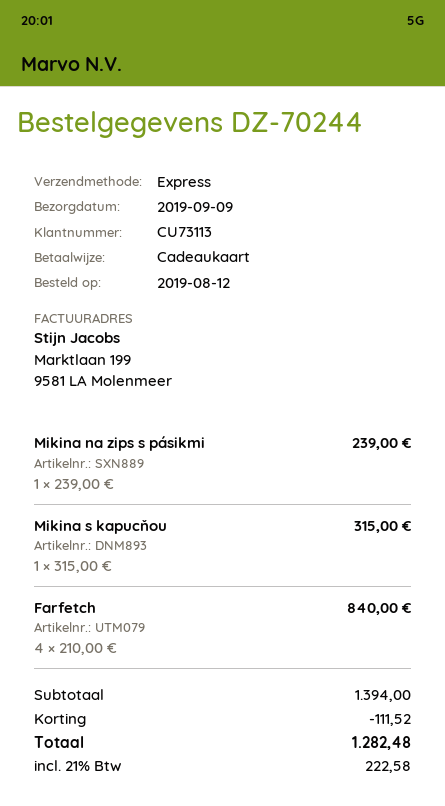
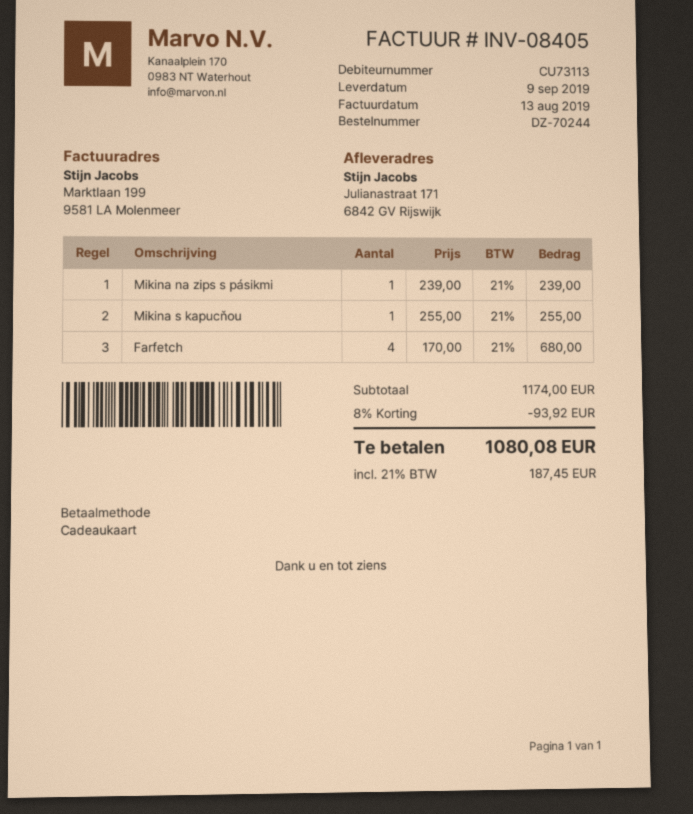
Mikina s kapucňou: 1 x 315.00 = 315.00 -> 1 x 255.00 = 255.00
Farfetch: 4 x 210.00 = 840.00 -> 4 x 170.00 = 680.00
subtotal: 1394.00 -> 1174.00
discount: 111.52 -> 93.92
tax: 21% = 222.58 -> 21% = 187.45
total: 1282.48 -> 1080.08

